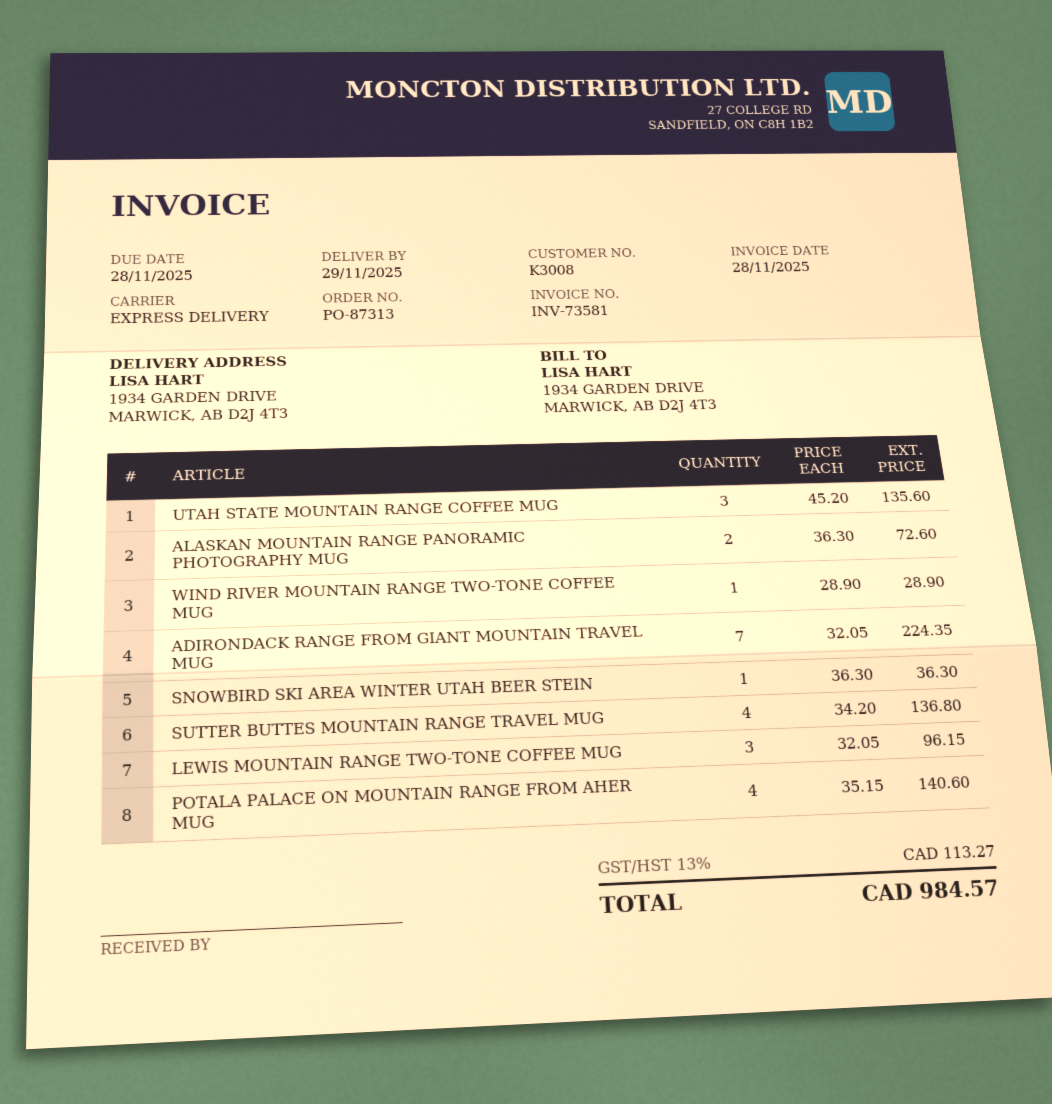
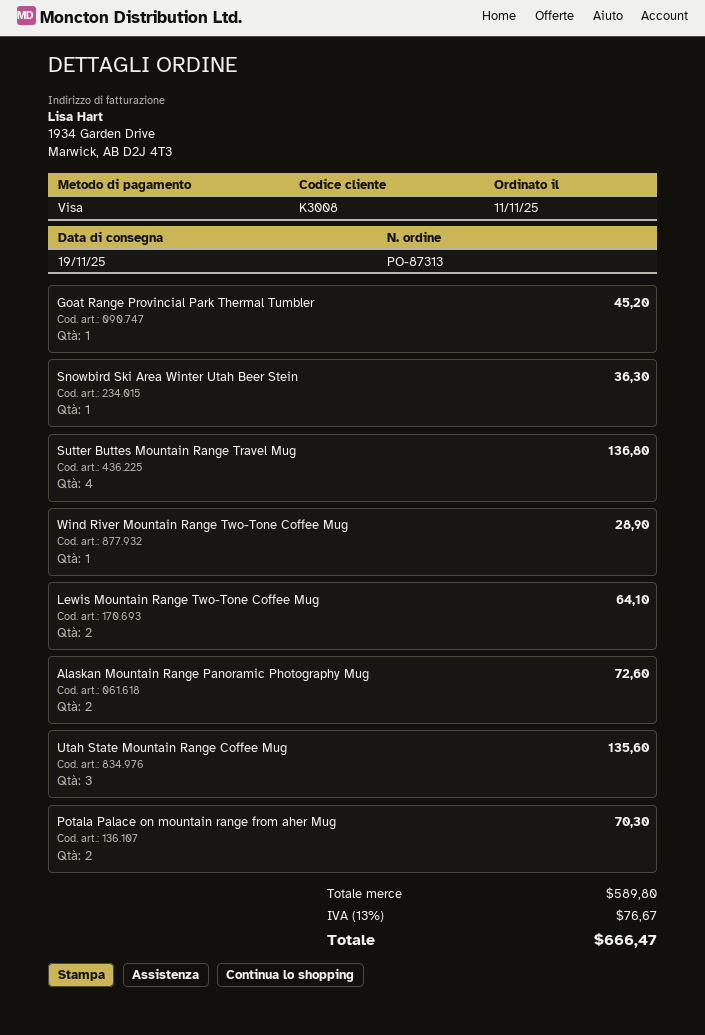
delivery date: 2025-11-29 -> 2025-11-19
ADIRONDACK RANGE FROM GIANT MOUNTAIN TRAVEL MUG: 7 for 224.35 -> none
LEWIS MOUNTAIN RANGE TWO-TONE COFFEE MUG: 3 for 96.15 -> 2 for 64.10
POTALA PALACE ON MOUNTAIN RANGE FROM AHER MUG: 4 for 140.60 -> 2 for 70.30
Goat Range Provincial Park Thermal Tumbler: none -> 1 for 45.20
tax: 13% = 113.27 -> 13% = 76.67
total: 984.57 -> 666.47

